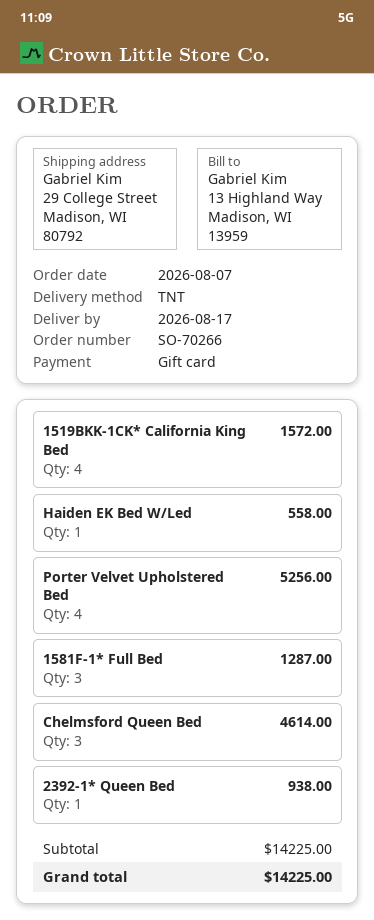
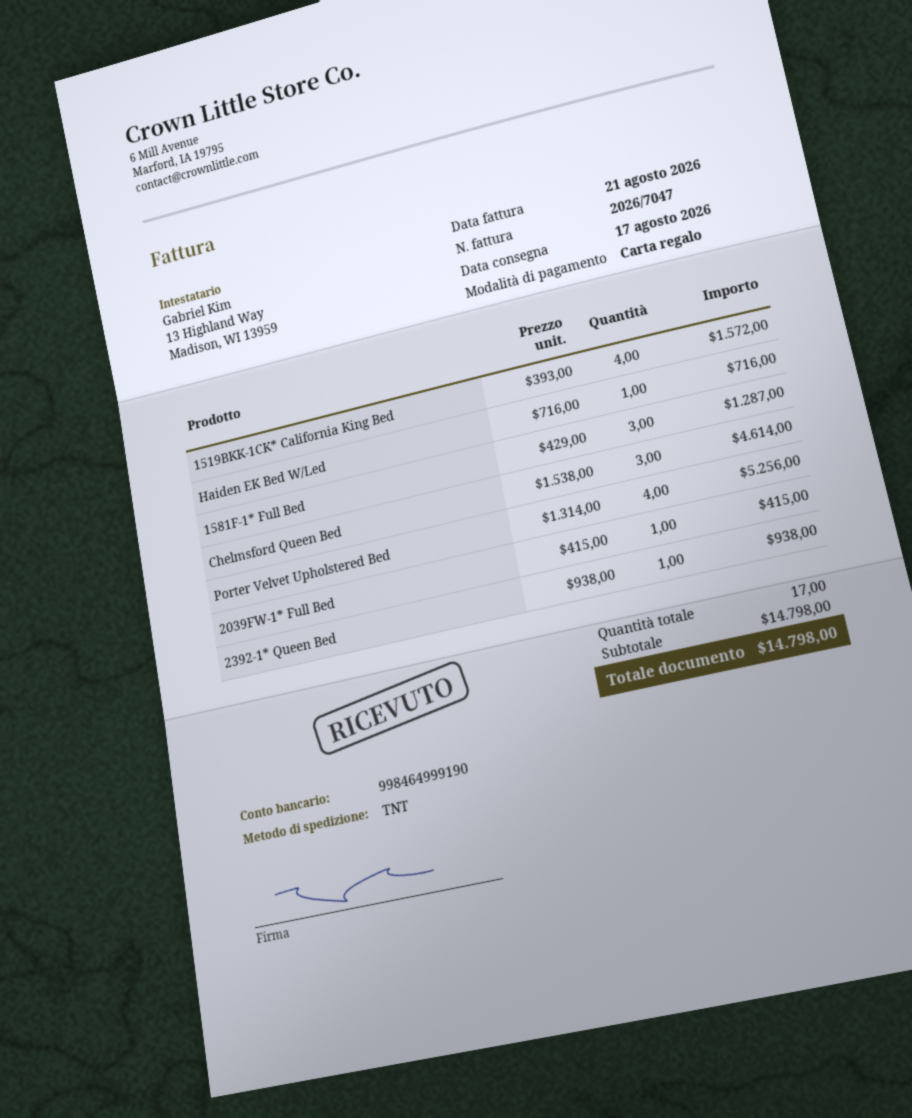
Haiden EK Bed W/Led: 1 for 558.00 -> 1 for 716.00
2039FW-1* Full Bed: none -> 1 for 415.00
subtotal: 14225.00 -> 14798.00
total: 14225.00 -> 14798.00

